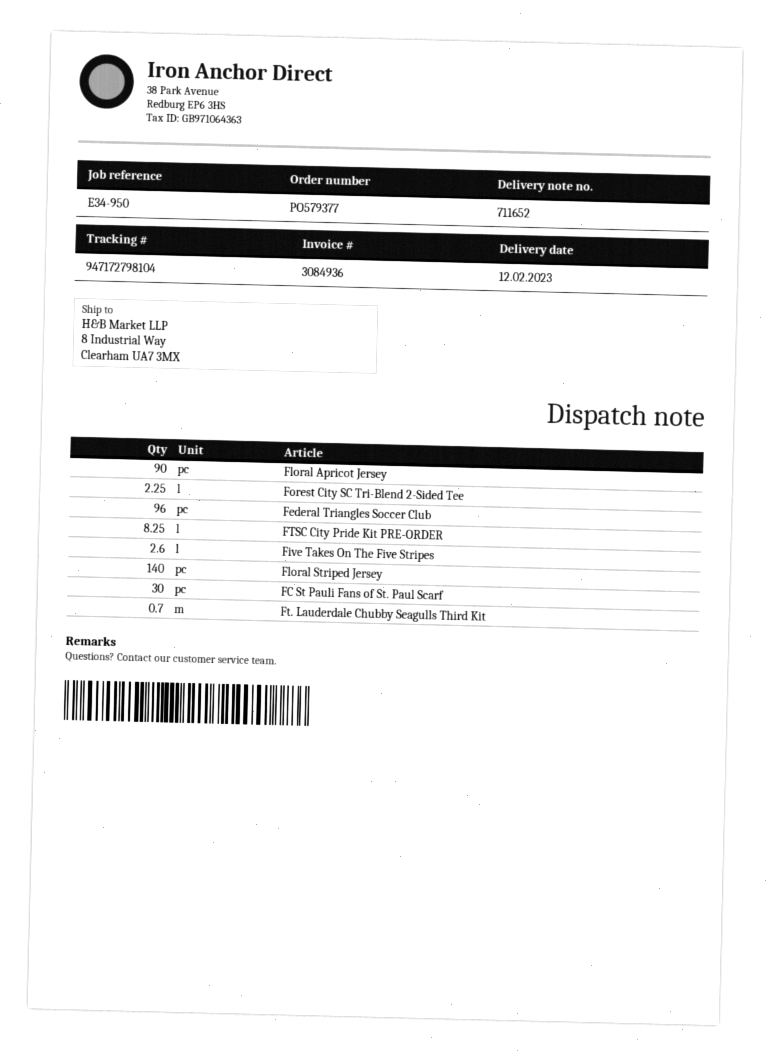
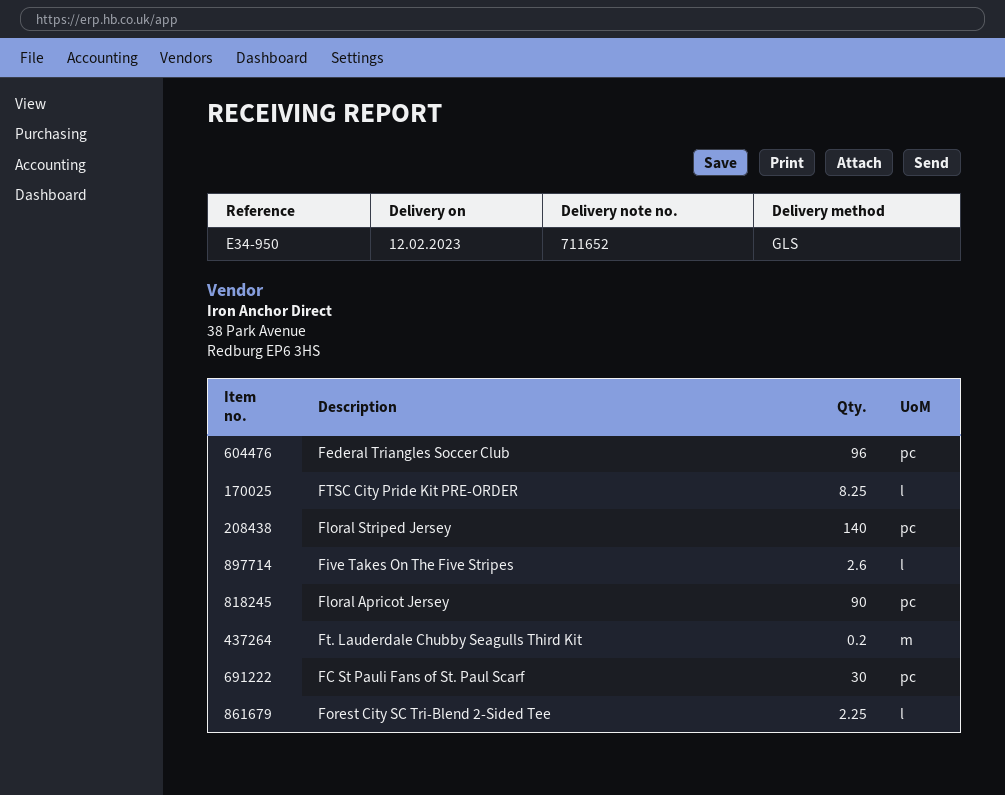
Ft. Lauderdale Chubby Seagulls Third Kit: 0.7 -> 0.2

